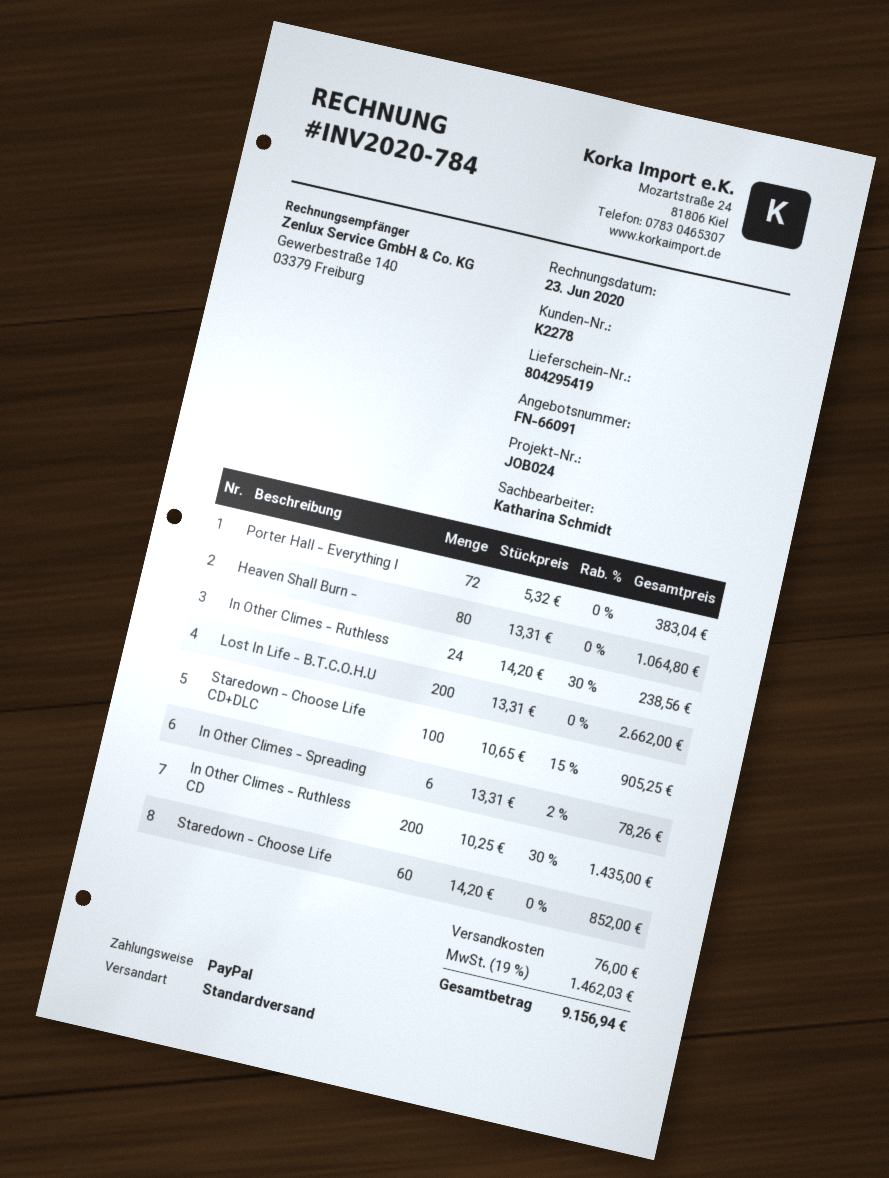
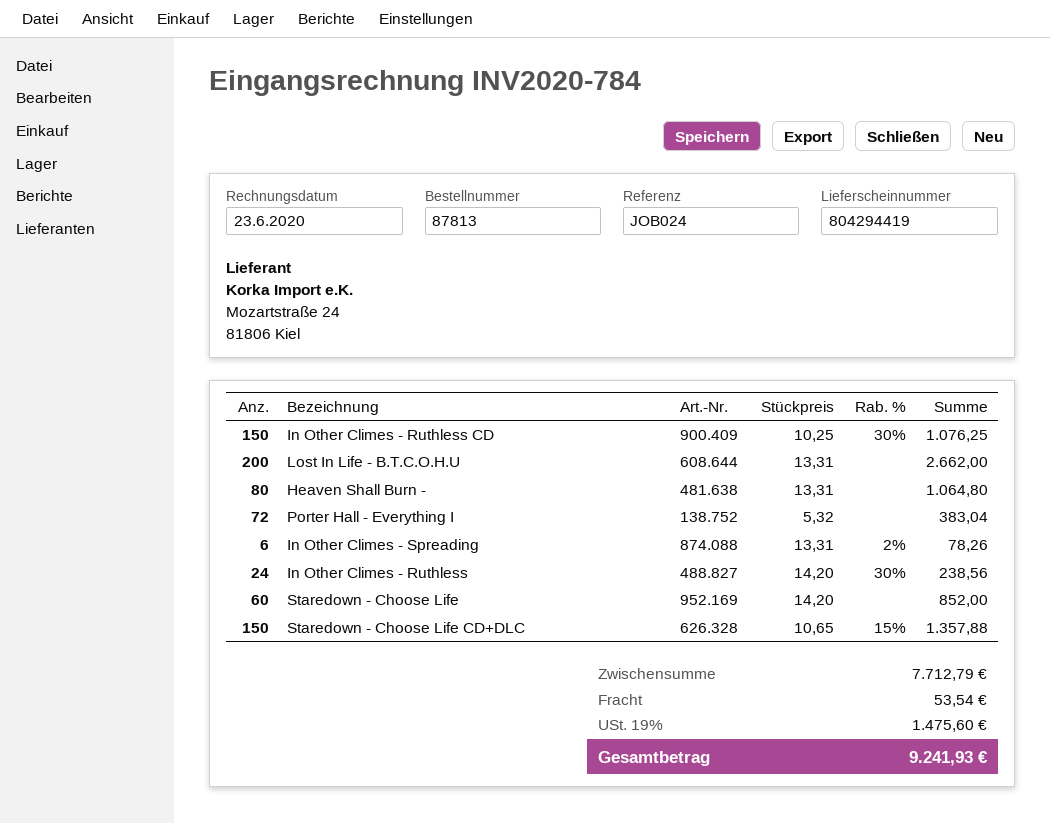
delivery note number: 804295419 -> 804294419
Staredown - Choose Life CD+DLC: 100 x 10.65 - 15% = 905.25 -> 150 x 10.65 - 15% = 1357.88
In Other Climes - Ruthless CD: 200 x 10.25 - 30% = 1435.00 -> 150 x 10.25 - 30% = 1076.25
shipping: 76.00 -> 53.54
tax: 19% = 1462.03 -> 19% = 1475.60
total: 9156.94 -> 9241.93

